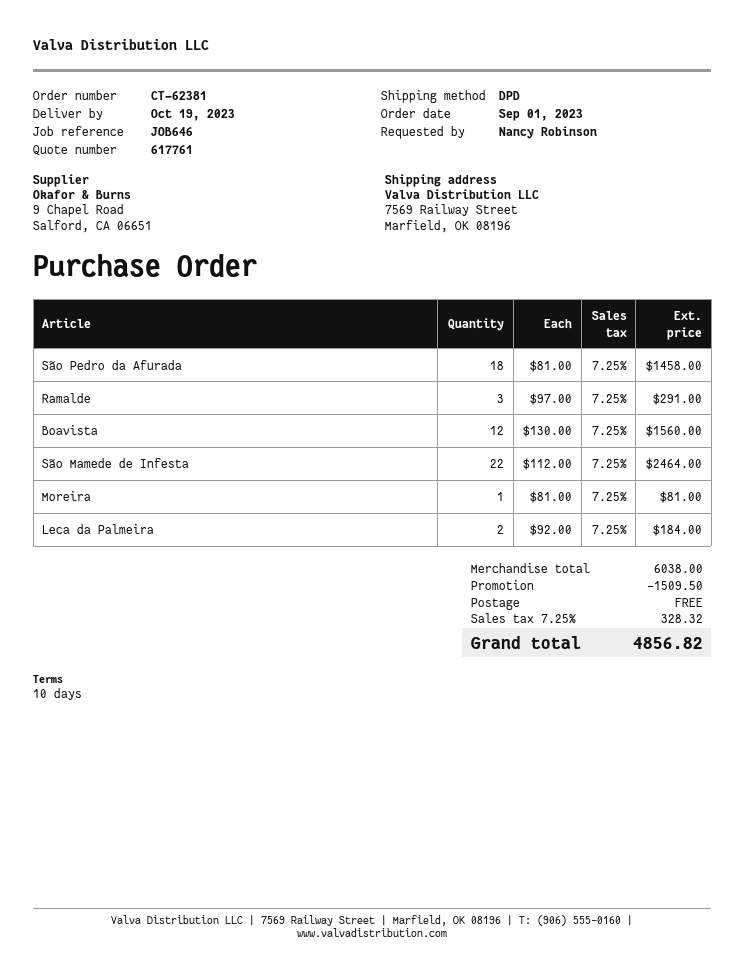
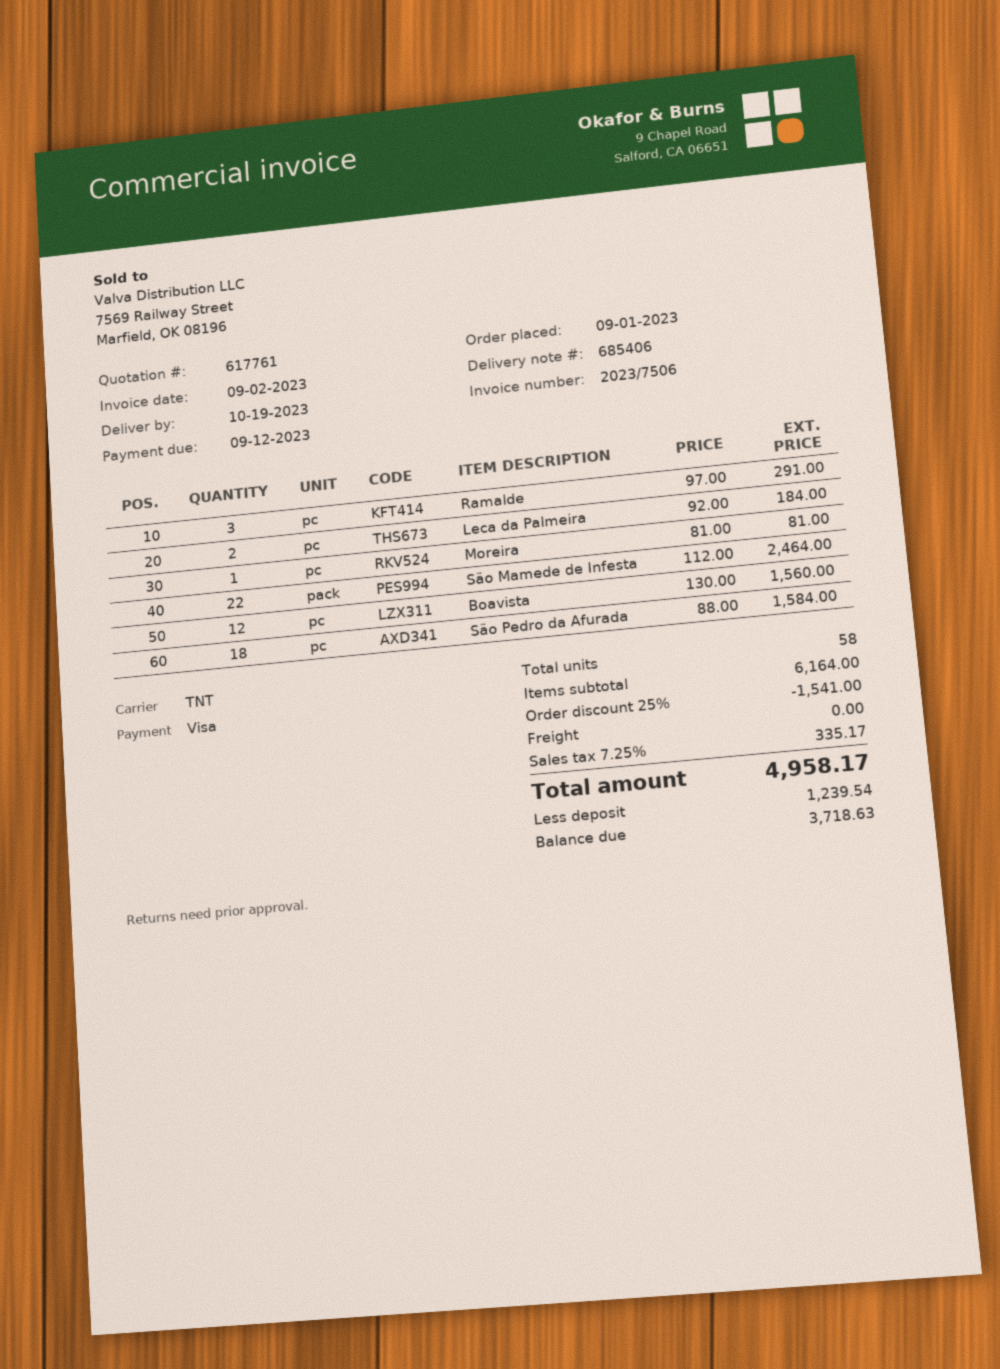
shipping method: DPD -> TNT
São Pedro da Afurada: 18 x 81.00 = 1458.00 -> 18 x 88.00 = 1584.00
subtotal: 6038.00 -> 6164.00
discount: 1509.50 -> 1541.00
tax: 7.25% = 328.32 -> 7.25% = 335.17
total: 4856.82 -> 4958.17

